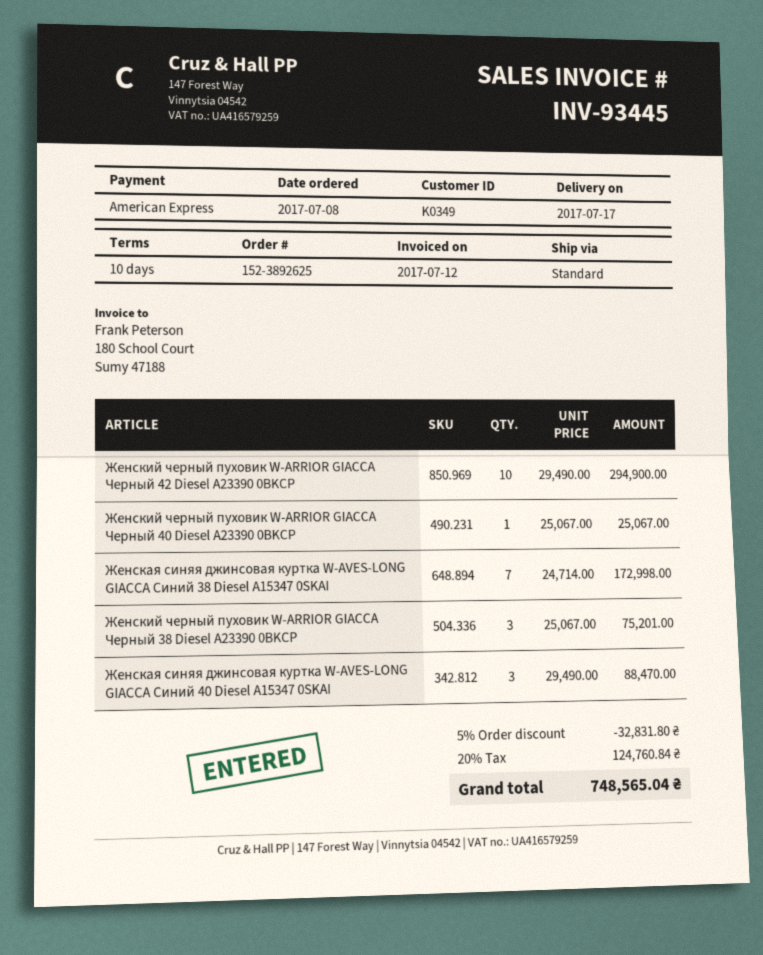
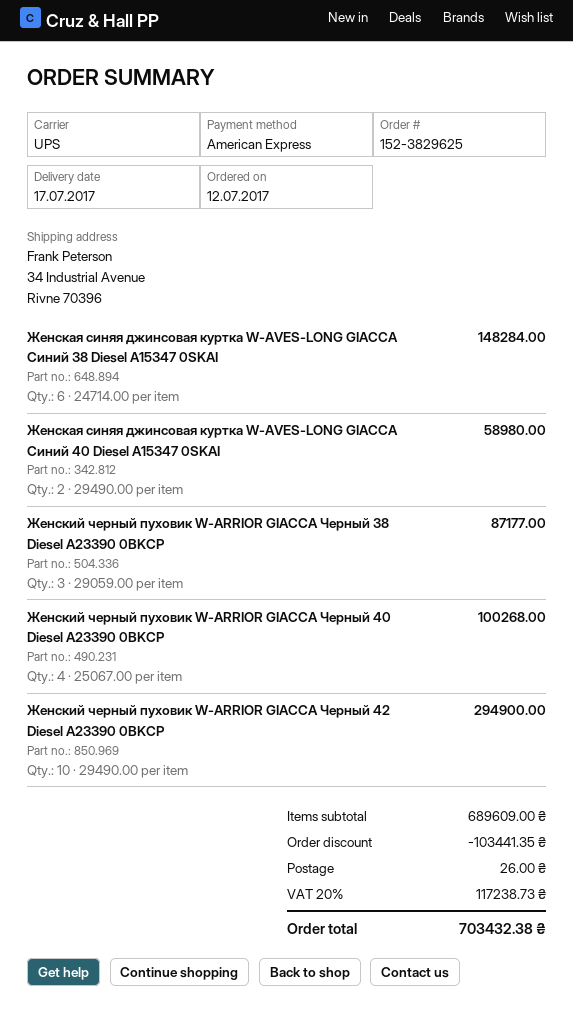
order number: 152-3892625 -> 152-3829625
order date: 2017-07-08 -> 2017-07-12
shipping method: standard -> UPS
Женский черный пуховик W-ARRIOR GIACCA Черный 40 Diesel A23390 0BKCP: 1 x 25067.00 = 25067.00 -> 4 x 25067.00 = 100268.00
Женская синяя джинсовая куртка W-AVES-LONG GIACCA Синий 38 Diesel A15347 0SKAI: 7 x 24714.00 = 172998.00 -> 6 x 24714.00 = 148284.00
Женский черный пуховик W-ARRIOR GIACCA Черный 38 Diesel A23390 0BKCP: 3 x 25067.00 = 75201.00 -> 3 x 29059.00 = 87177.00
Женская синяя джинсовая куртка W-AVES-LONG GIACCA Синий 40 Diesel A15347 0SKAI: 3 x 29490.00 = 88470.00 -> 2 x 29490.00 = 58980.00
discount: 32831.80 -> 103441.35
shipping: none -> 26.00
tax: 20% = 124760.84 -> 20% = 117238.73
total: 748565.04 -> 703432.38

